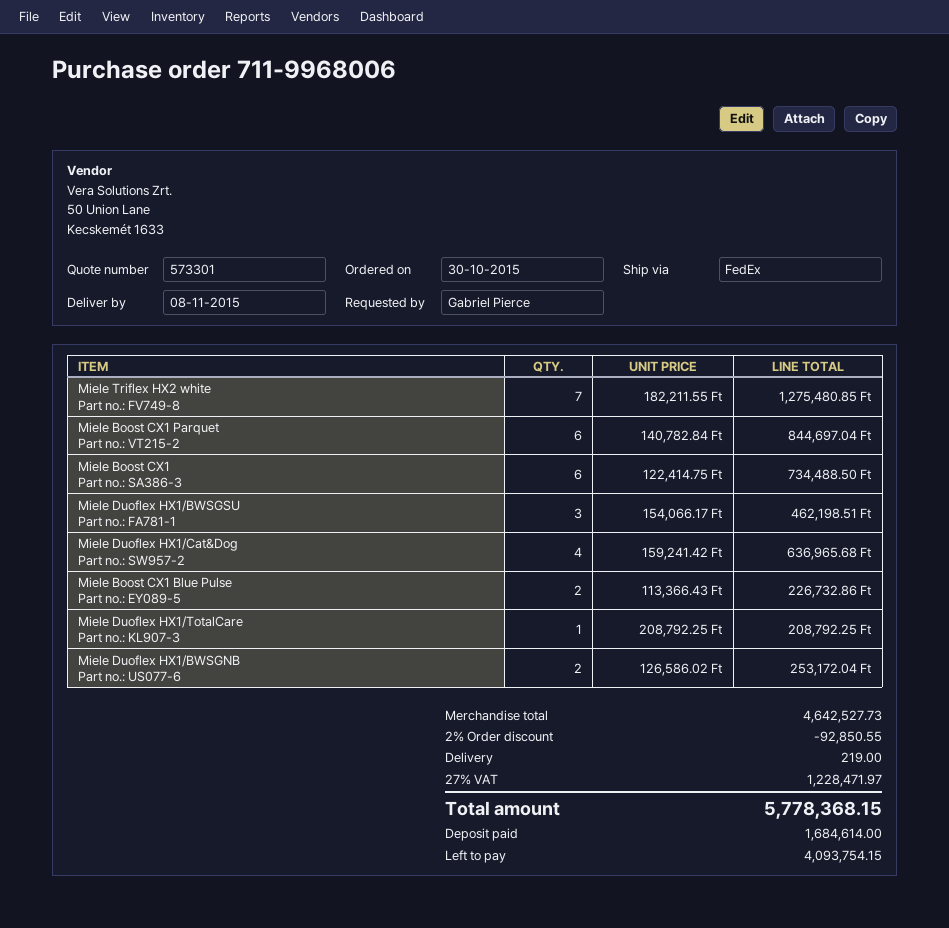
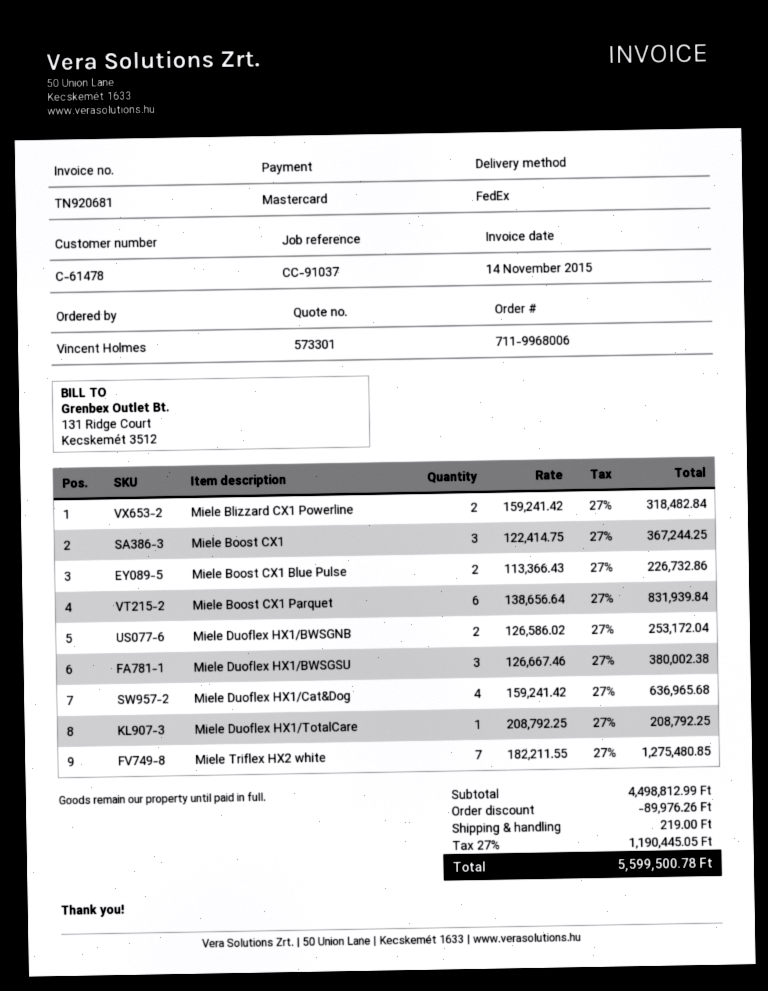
ordered by: Gabriel Pierce -> Vincent Holmes
Miele Boost CX1 Parquet: 6 x 140782.84 = 844697.04 -> 6 x 138656.64 = 831939.84
Miele Boost CX1: 6 x 122414.75 = 734488.50 -> 3 x 122414.75 = 367244.25
Miele Duoflex HX1/BWSGSU: 3 x 154066.17 = 462198.51 -> 3 x 126667.46 = 380002.38
Miele Blizzard CX1 Powerline: none -> 2 x 159241.42 = 318482.84
subtotal: 4642527.73 -> 4498812.99
discount: 92850.55 -> 89976.26
tax: 27% = 1228471.97 -> 27% = 1190445.05
total: 5778368.15 -> 5599500.78

